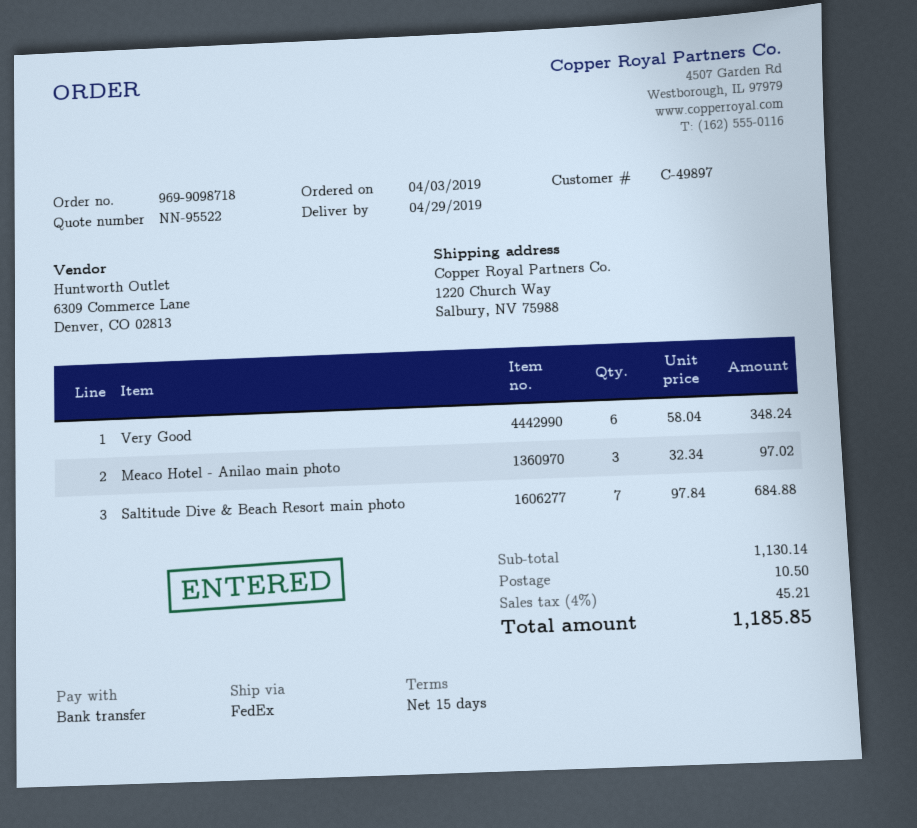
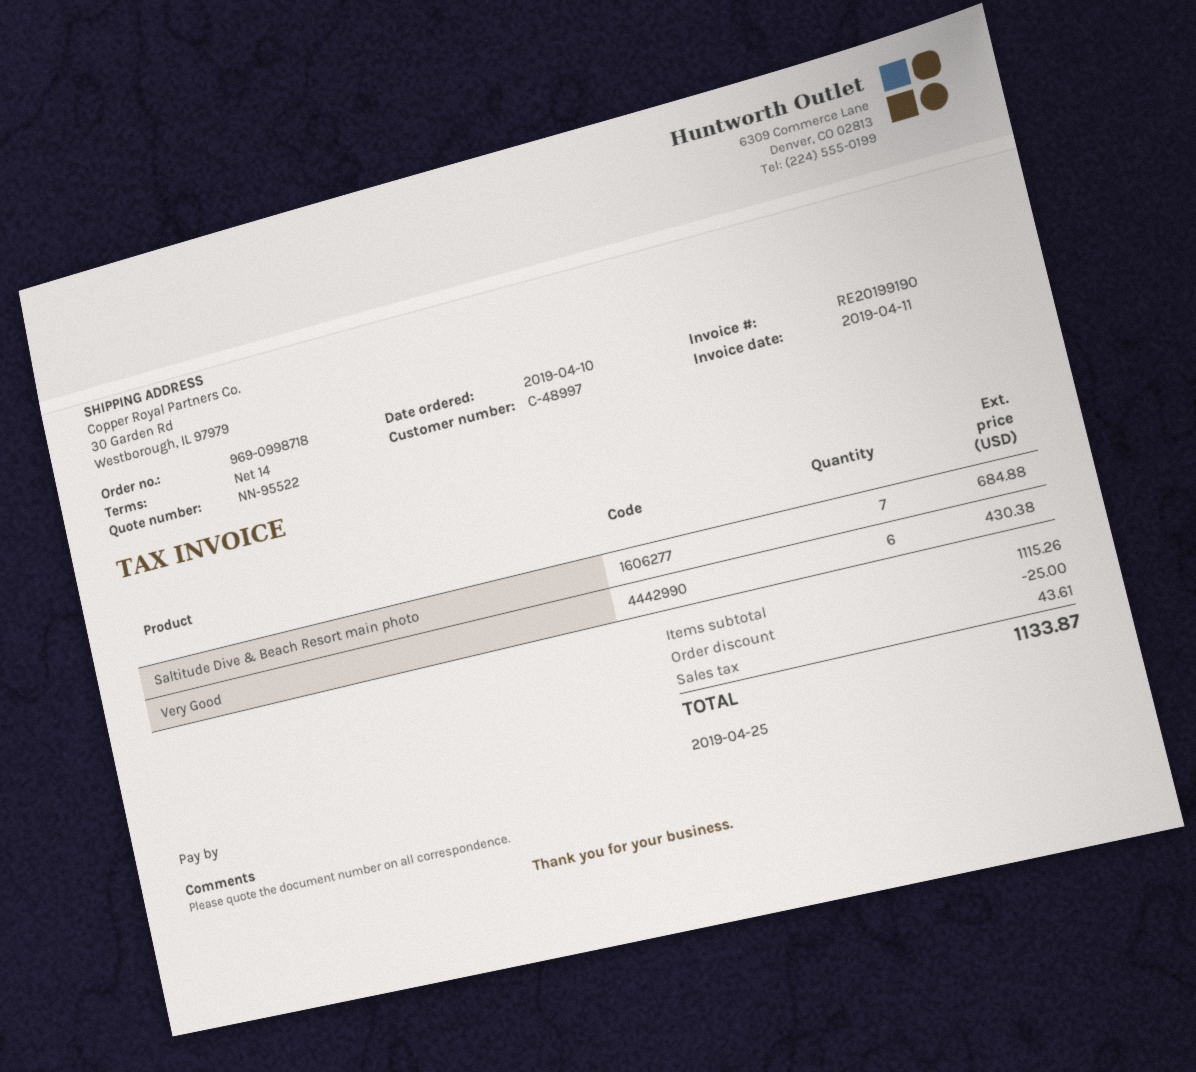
order number: 969-9098718 -> 969-0998718
order date: 2019-04-03 -> 2019-04-10
payment terms: 15 days -> 14 days
customer number: C-49897 -> C-48997
ship to: 1220 Church Way, Salbury, NV 75988 -> 30 Garden Rd, Westborough, IL 97979
Very Good: 6 for 348.24 -> 6 for 430.38
Meaco Hotel - Anilao main photo: 3 for 97.02 -> none
subtotal: 1130.14 -> 1115.26
discount: none -> 25.00
shipping: 10.50 -> none
tax: 45.21 -> 43.61
total: 1185.85 -> 1133.87

